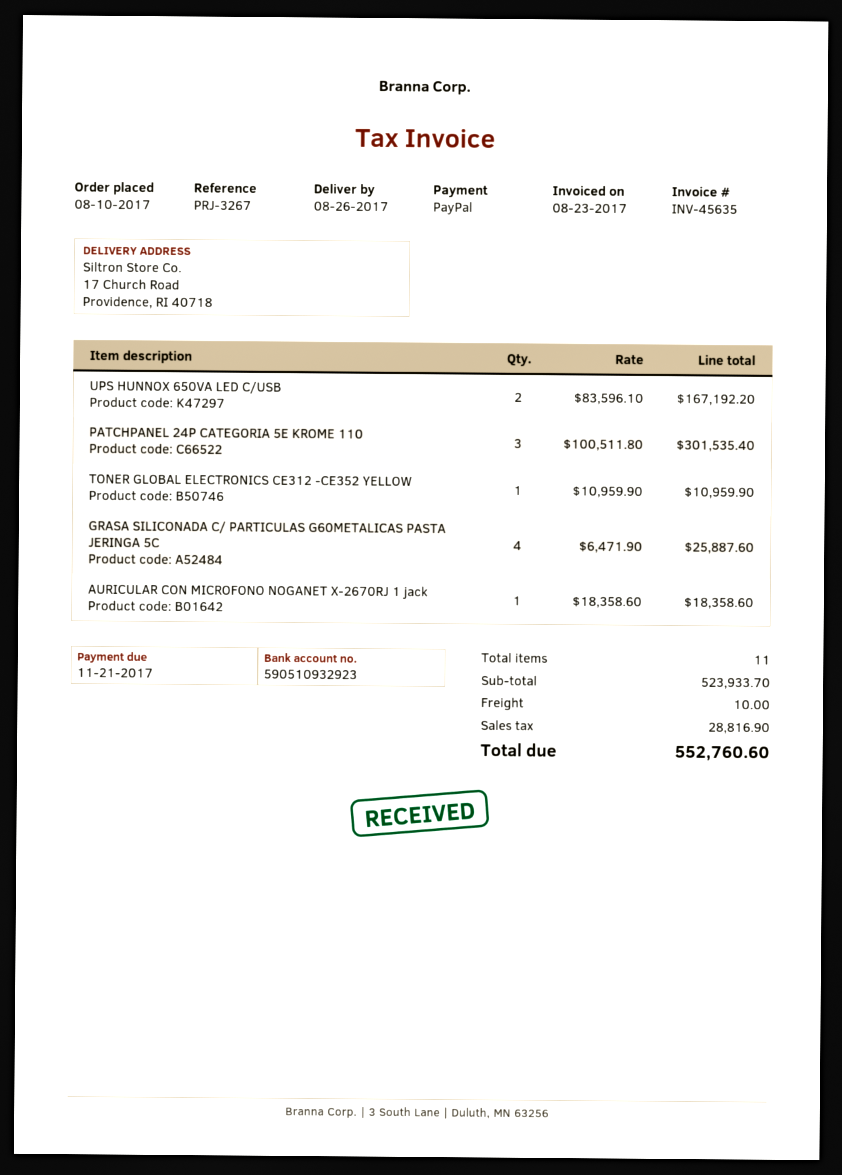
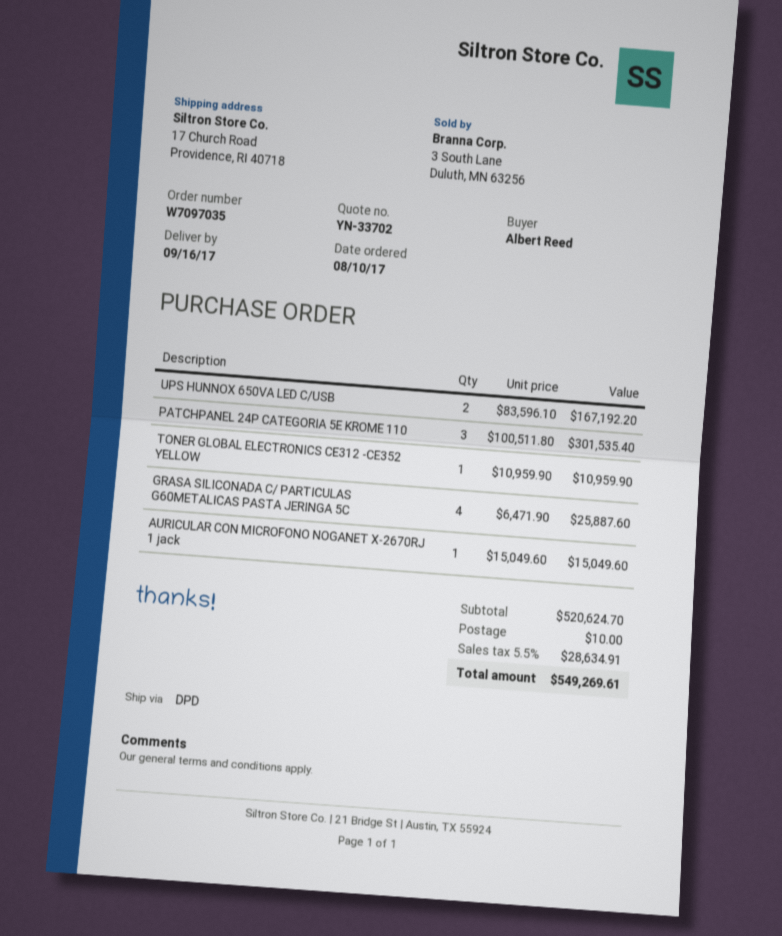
delivery date: 2017-08-26 -> 2017-09-16
AURICULAR CON MICROFONO NOGANET X-2670RJ 1 jack: 1 x 18358.60 = 18358.60 -> 1 x 15049.60 = 15049.60
subtotal: 523933.70 -> 520624.70
tax: 28816.90 -> 28634.91
total: 552760.60 -> 549269.61

